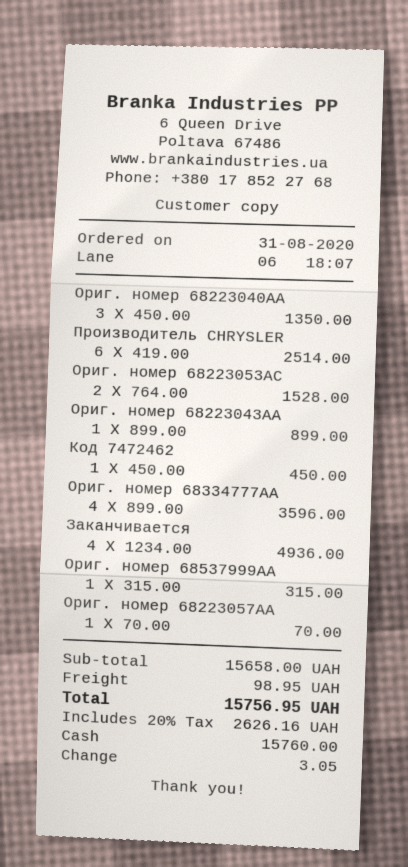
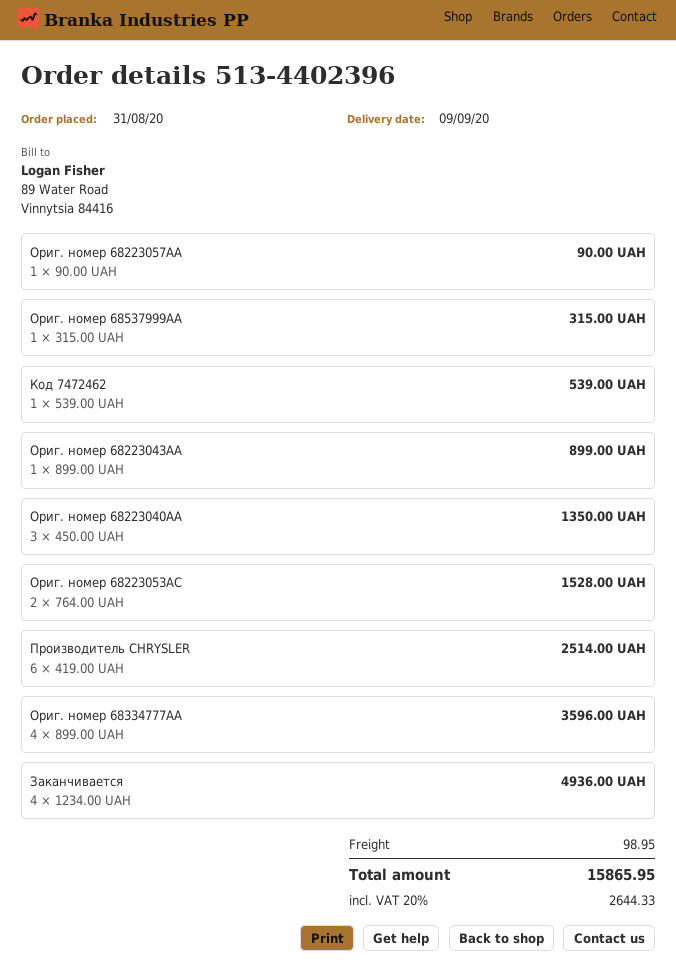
Код 7472462: 1 x 450.00 = 450.00 -> 1 x 539.00 = 539.00
Ориг. номер 68223057AA: 1 x 70.00 = 70.00 -> 1 x 90.00 = 90.00
tax: 20% = 2626.16 -> 20% = 2644.33
total: 15756.95 -> 15865.95

